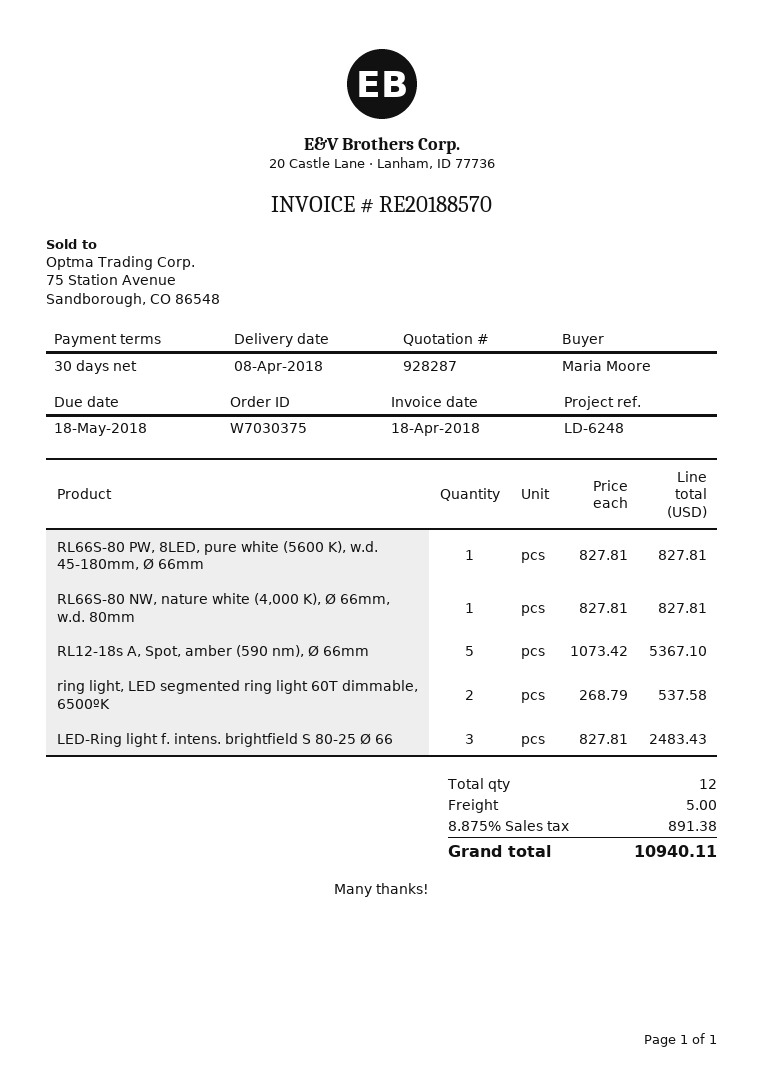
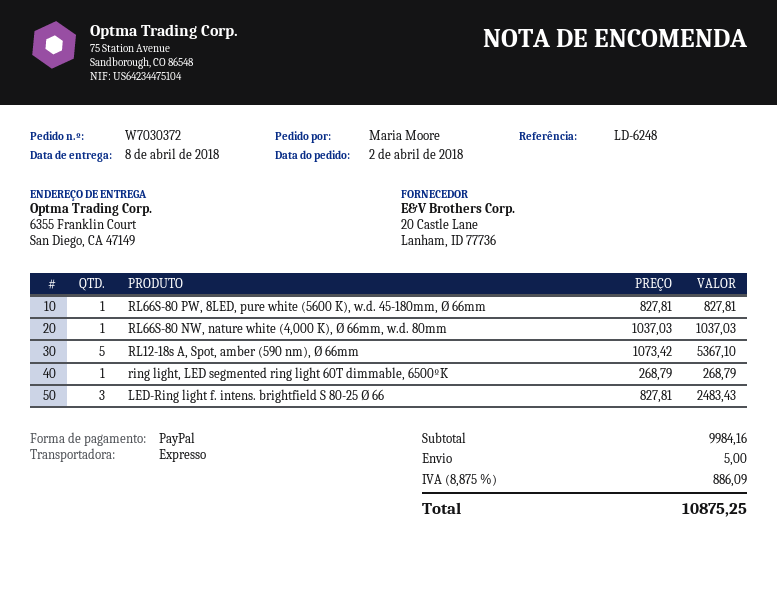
order number: W7030375 -> W7030372
RL66S-80 NW, nature white (4,000 K), Ø 66mm, w.d. 80mm: 1 x 827.81 = 827.81 -> 1 x 1037.03 = 1037.03
ring light, LED segmented ring light 60T dimmable, 6500ºK: 2 x 268.79 = 537.58 -> 1 x 268.79 = 268.79
tax: 8.875% = 891.38 -> 8.875% = 886.09
total: 10940.11 -> 10875.25

